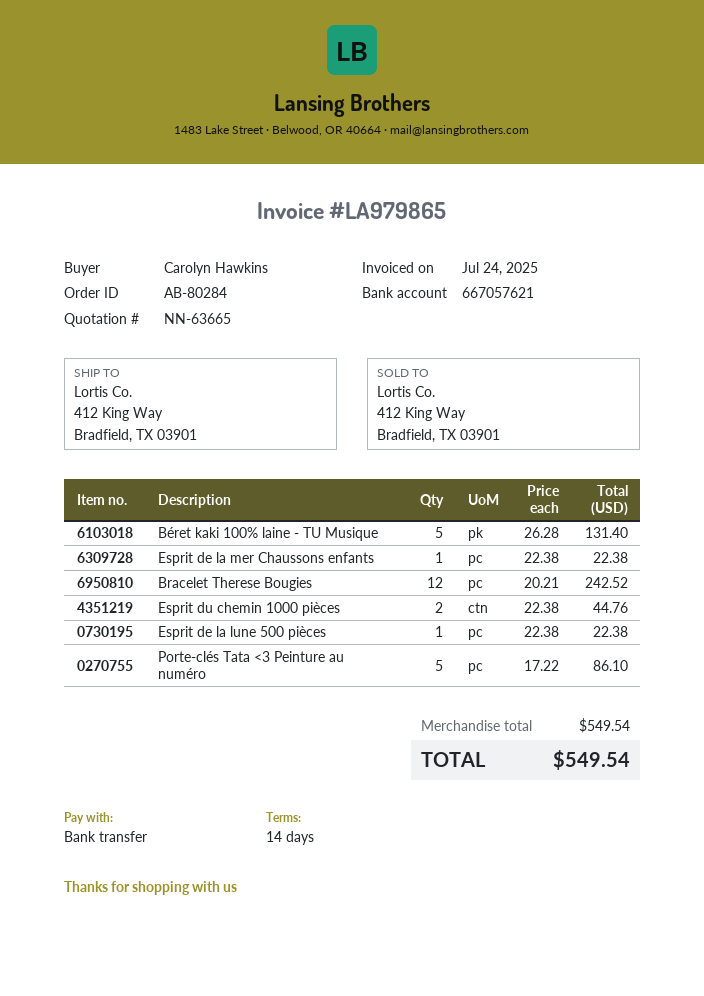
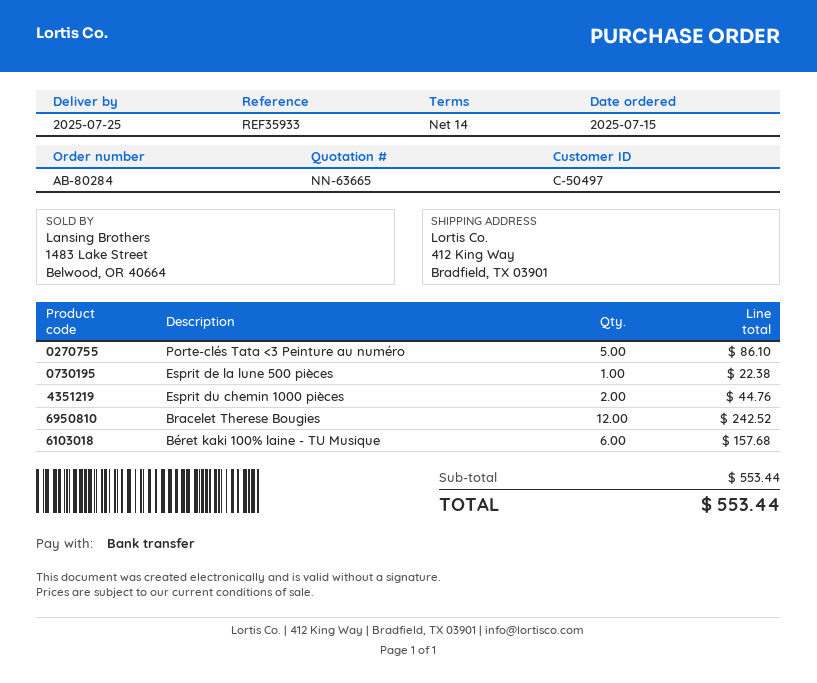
Béret kaki 100% laine - TU Musique: 5 for 131.40 -> 6 for 157.68
Esprit de la mer Chaussons enfants: 1 for 22.38 -> none
subtotal: 549.54 -> 553.44
total: 549.54 -> 553.44

